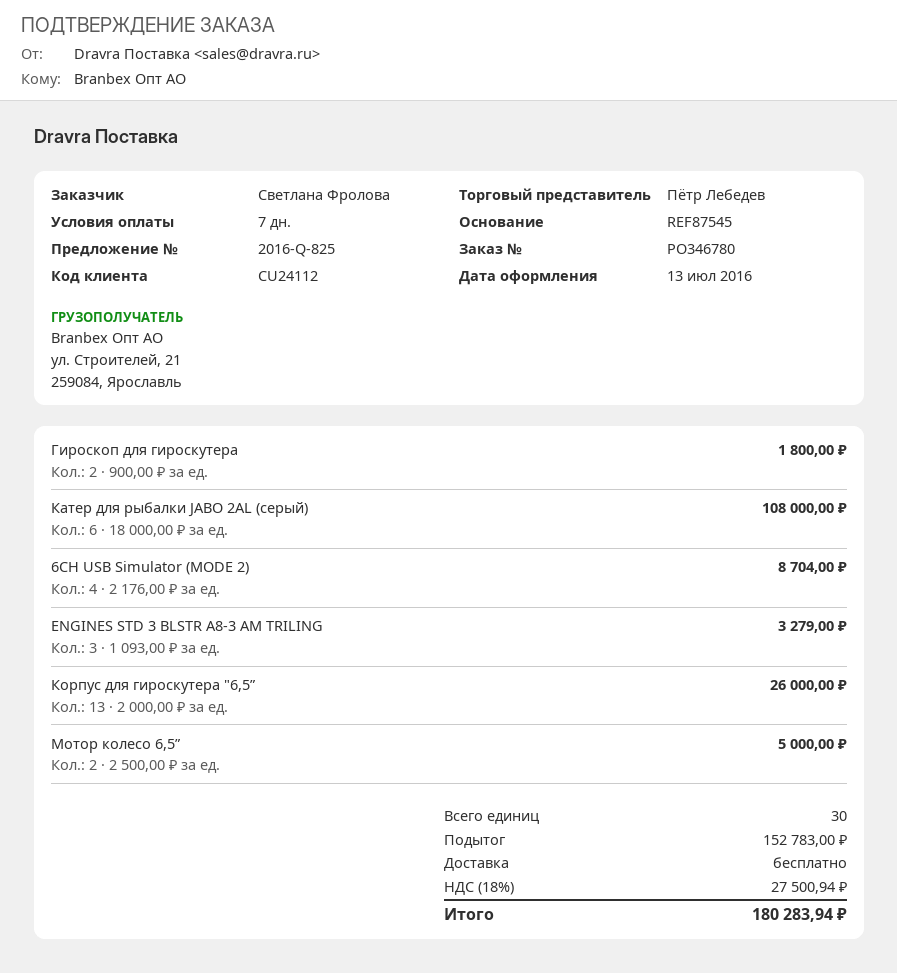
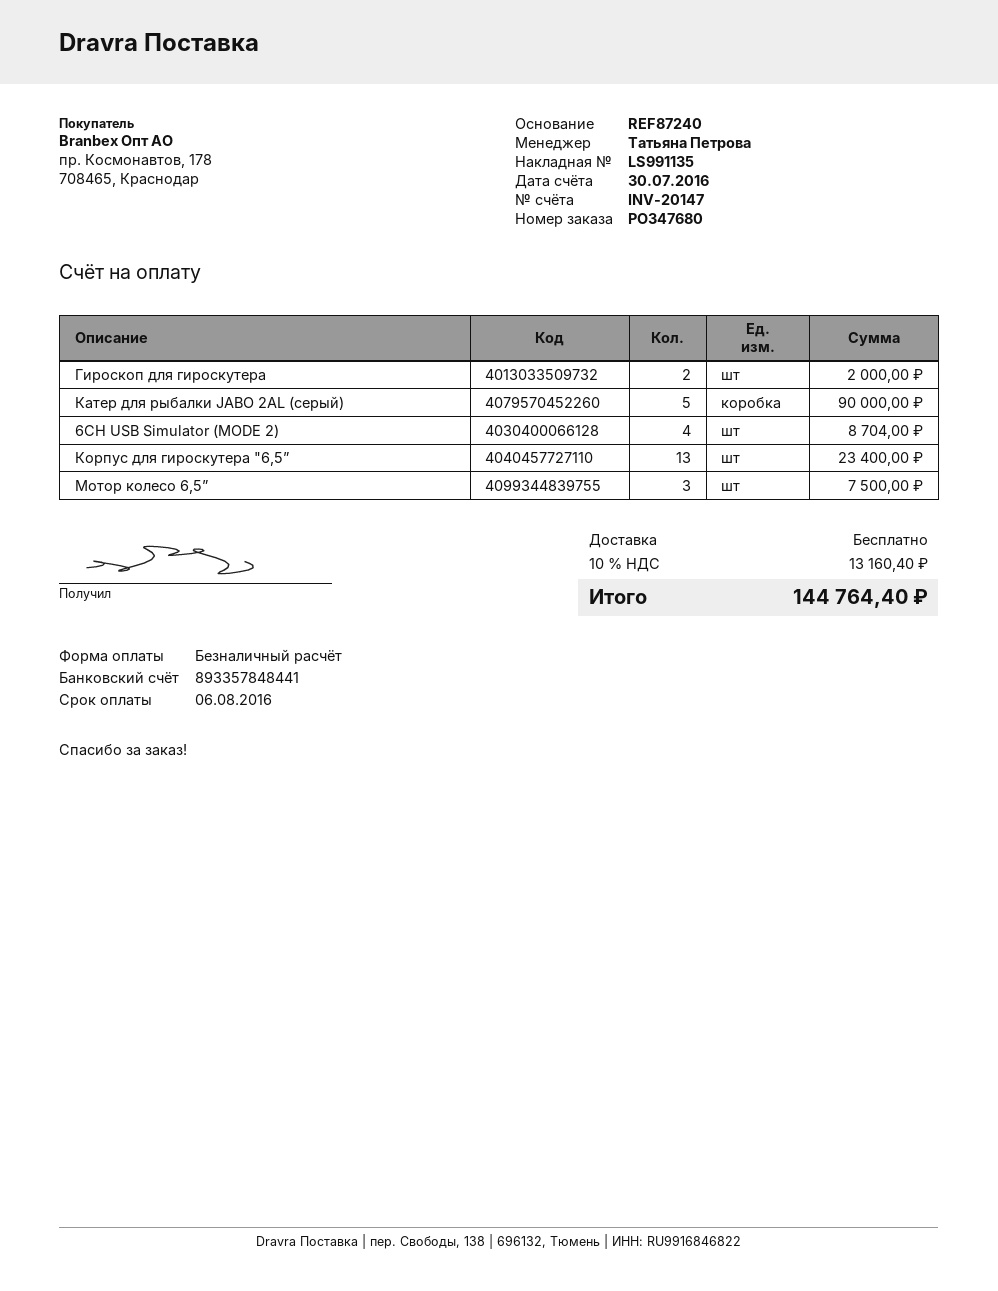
order number: PO346780 -> PO347680
reference: REF87545 -> REF87240
sales rep: Пётр Лебедев -> Татьяна Петрова
Гироскоп для гироскутера: 2 for 1800.00 -> 2 for 2000.00
Катер для рыбалки JABO 2AL (серый): 6 for 108000.00 -> 5 for 90000.00
ENGINES STD 3 BLSTR A8-3 AM TRILING: 3 for 3279.00 -> none
Корпус для гироскутера "6,5”: 13 for 26000.00 -> 13 for 23400.00
Мотор колесо 6,5”: 2 for 5000.00 -> 3 for 7500.00
tax: 18% = 27500.94 -> 10% = 13160.40
total: 180283.94 -> 144764.40

